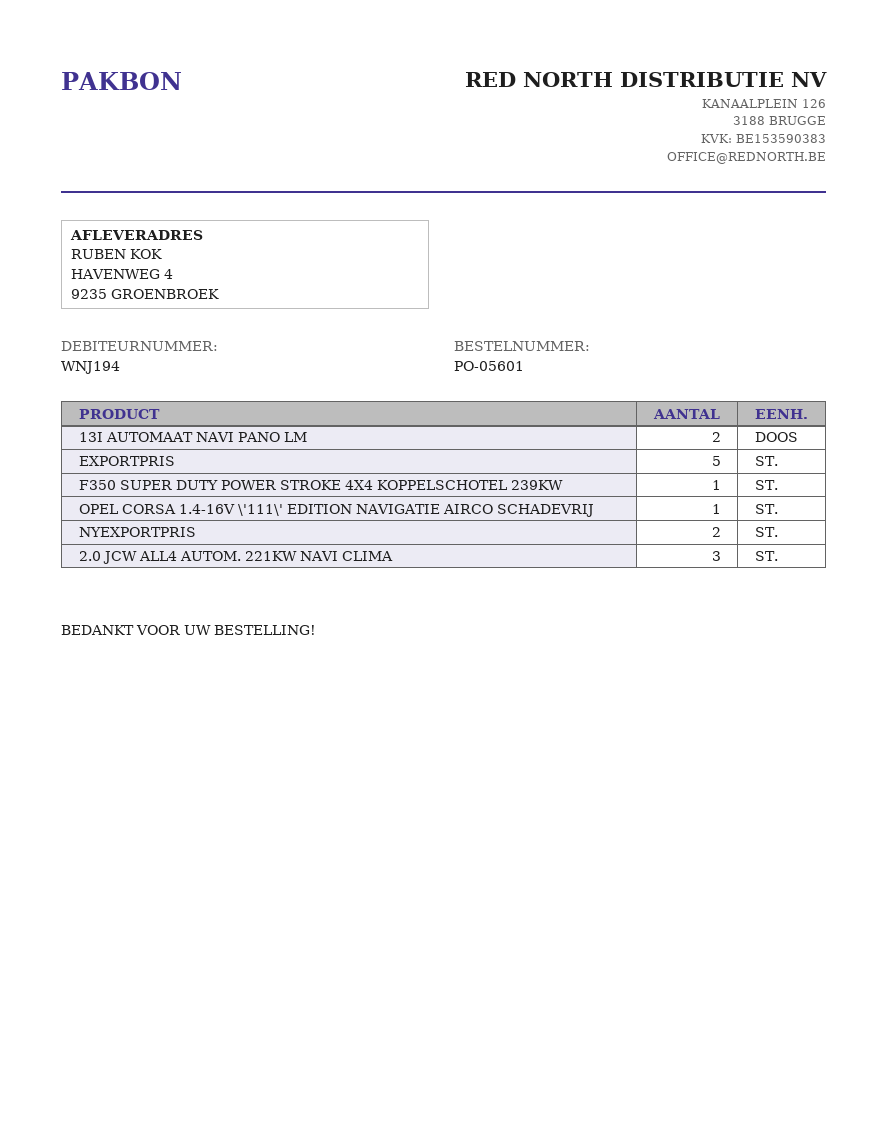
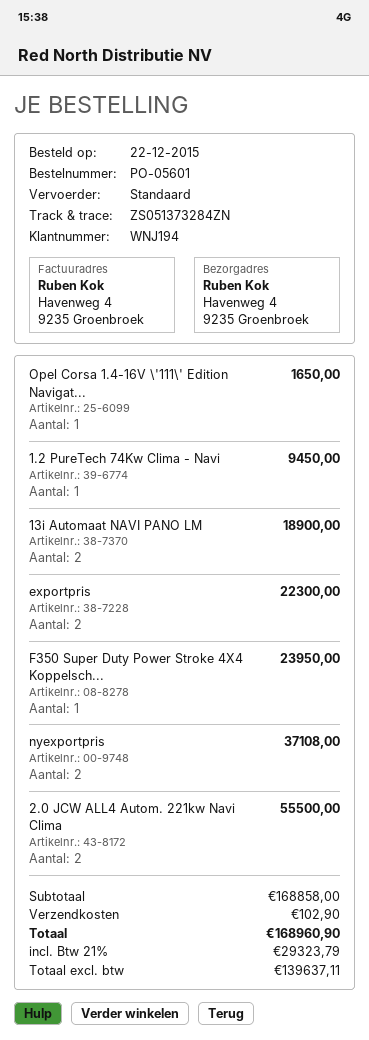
EXPORTPRIS: 5 -> 2
2.0 JCW ALL4 AUTOM. 221KW NAVI CLIMA: 3 -> 2
1.2 PureTech 74Kw Clima - Navi: none -> 1

